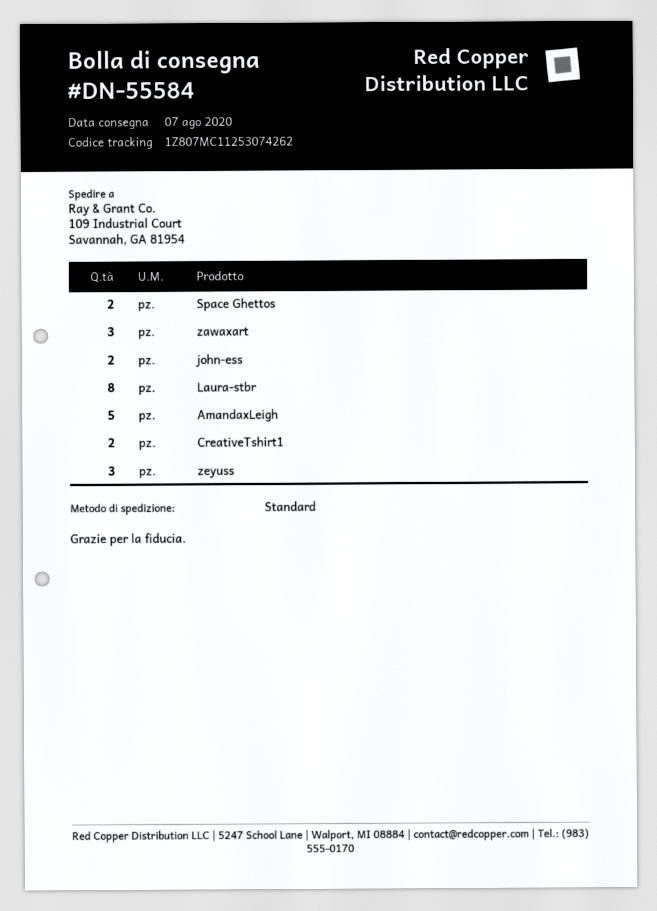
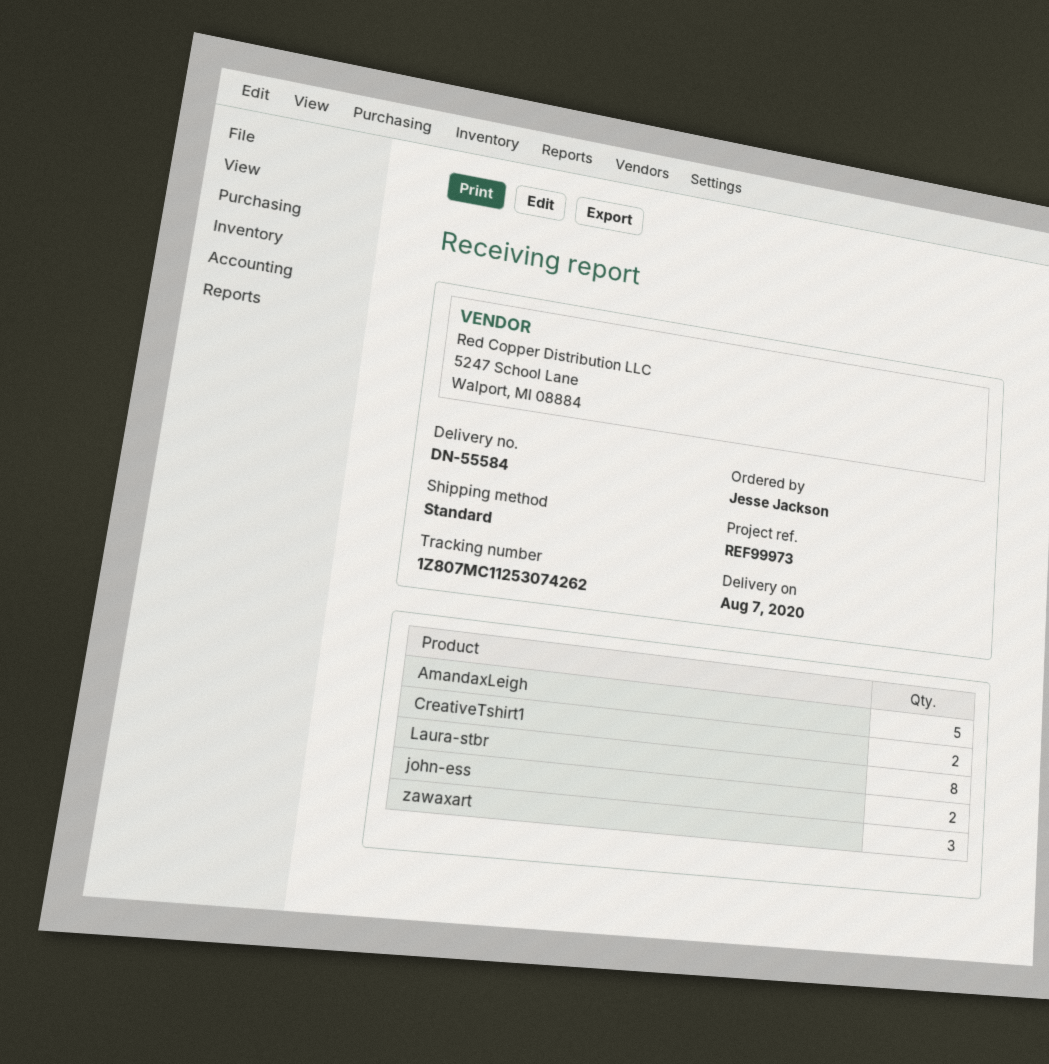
Space Ghettos: 2 -> none
zeyuss: 3 -> none

